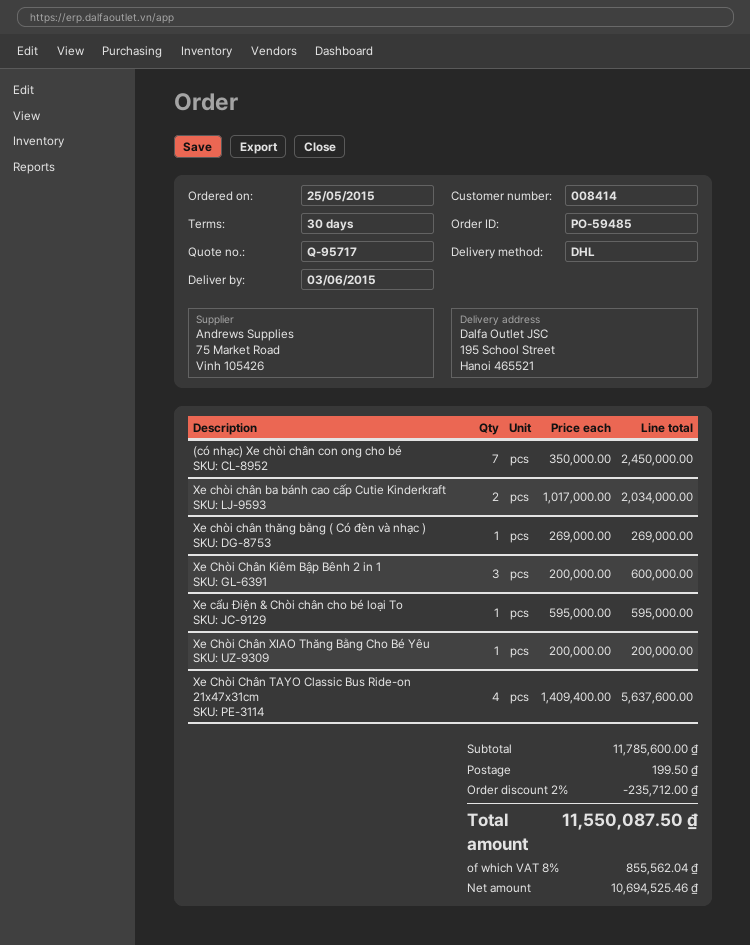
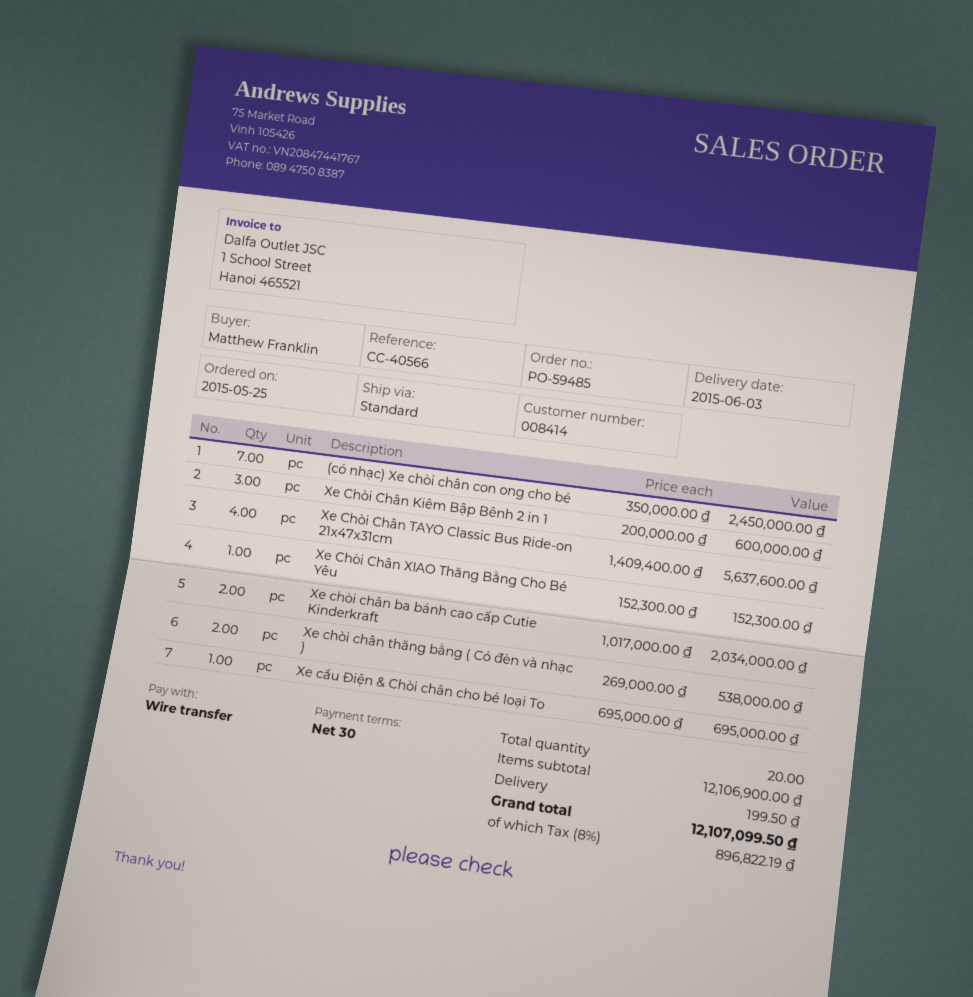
shipping method: DHL -> standard
Xe chòi chân thăng bằng ( Có đèn và nhạc ): 1 x 269000.00 = 269000.00 -> 2 x 269000.00 = 538000.00
Xe cẩu Điện & Chòi chân cho bé loại To: 1 x 595000.00 = 595000.00 -> 1 x 695000.00 = 695000.00
Xe Chòi Chân XIAO Thăng Bằng Cho Bé Yêu: 1 x 200000.00 = 200000.00 -> 1 x 152300.00 = 152300.00
subtotal: 11785600.00 -> 12106900.00
discount: 2% = 235712.00 -> none
tax: 8% = 855562.04 -> 8% = 896822.19
total: 11550087.50 -> 12107099.50

